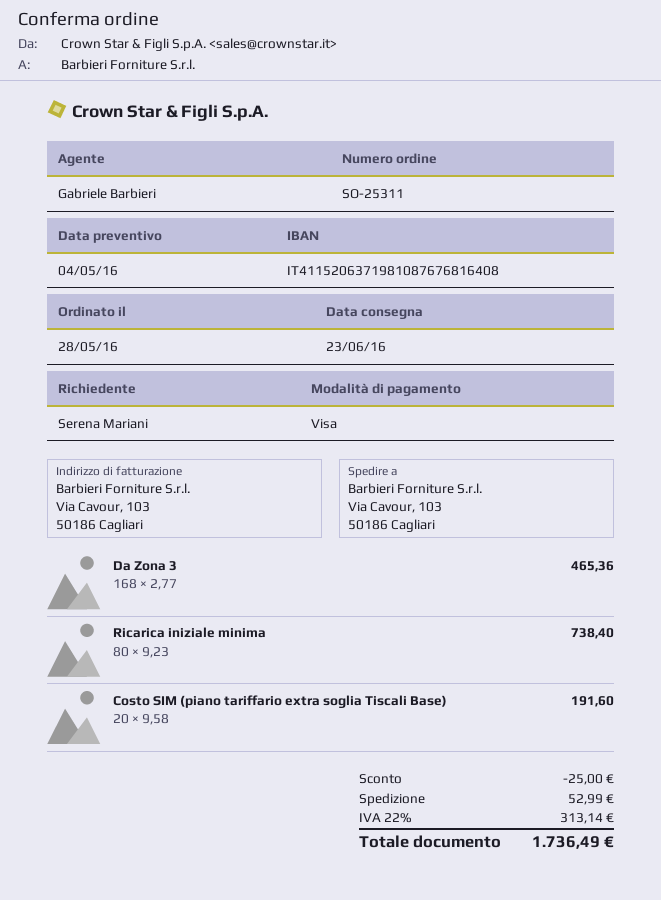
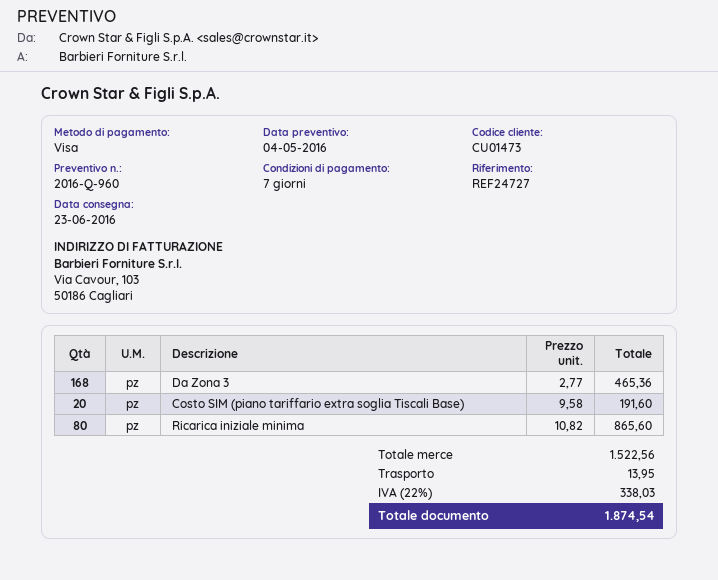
Ricarica iniziale minima: 80 x 9.23 = 738.40 -> 80 x 10.82 = 865.60
discount: 25.00 -> none
shipping: 52.99 -> 13.95
tax: 22% = 313.14 -> 22% = 338.03
total: 1736.49 -> 1874.54

